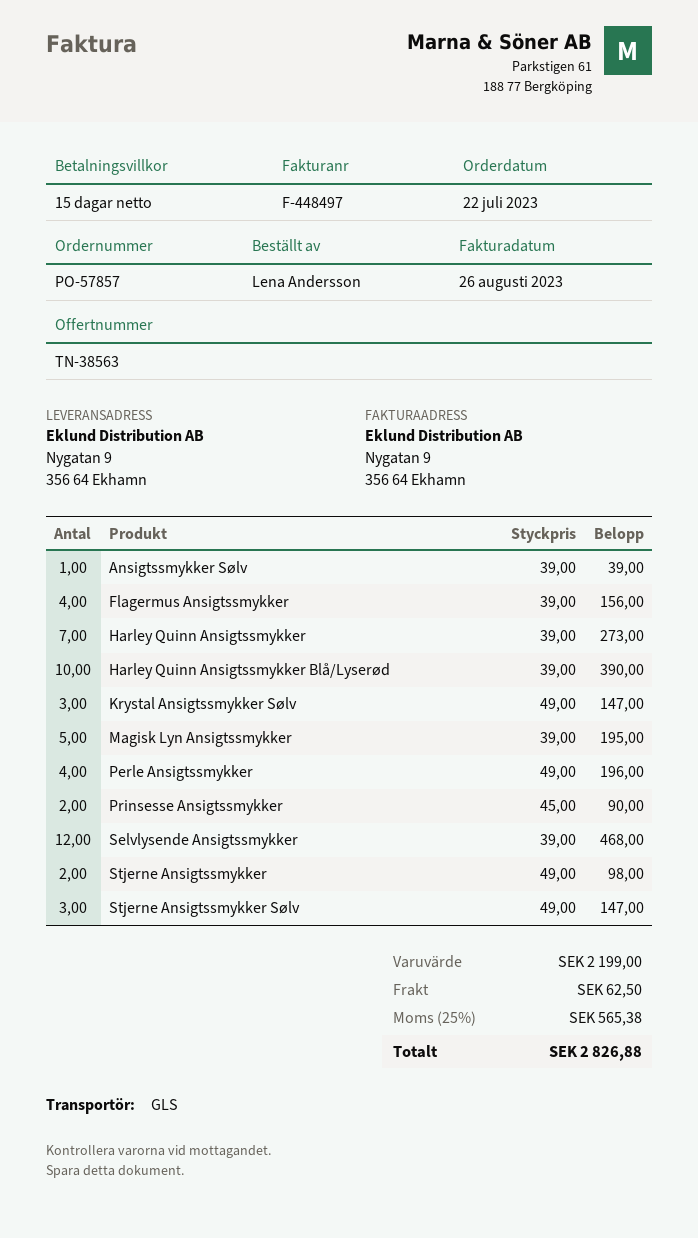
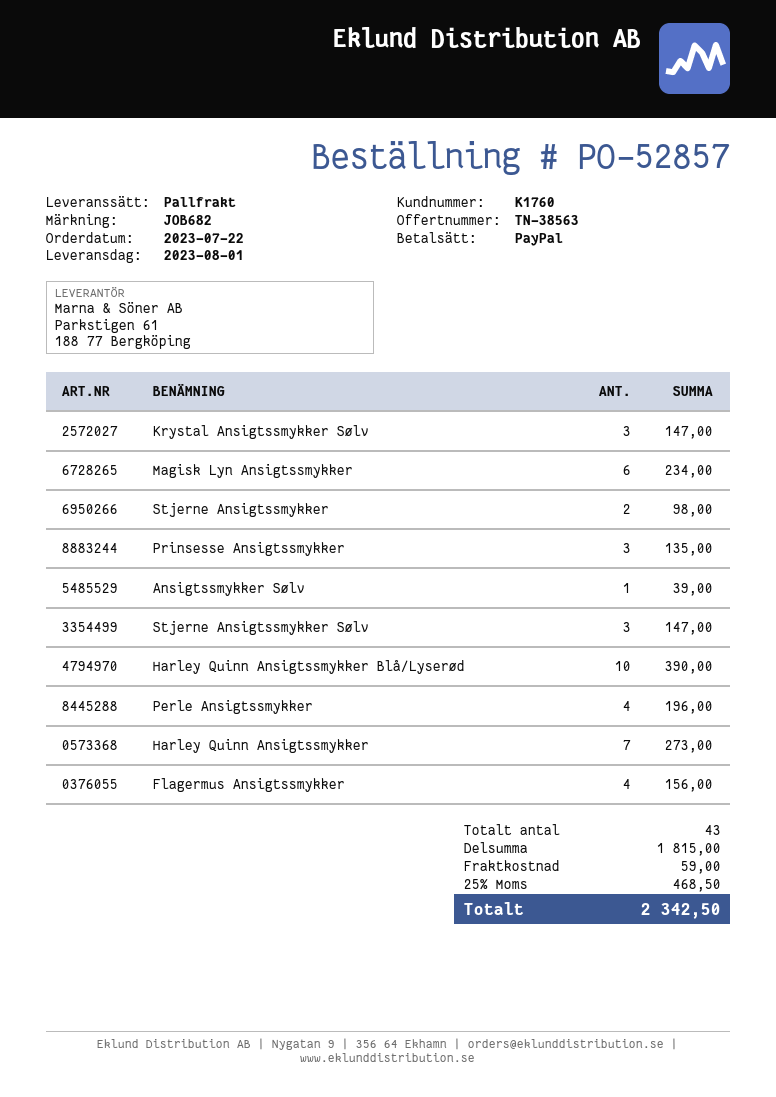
order number: PO-57857 -> PO-52857
shipping method: GLS -> pallet freight
Magisk Lyn Ansigtssmykker: 5 for 195.00 -> 6 for 234.00
Prinsesse Ansigtssmykker: 2 for 90.00 -> 3 for 135.00
Selvlysende Ansigtssmykker: 12 for 468.00 -> none
subtotal: 2199.00 -> 1815.00
shipping: 62.50 -> 59.00
tax: 25% = 565.38 -> 25% = 468.50
total: 2826.88 -> 2342.50

